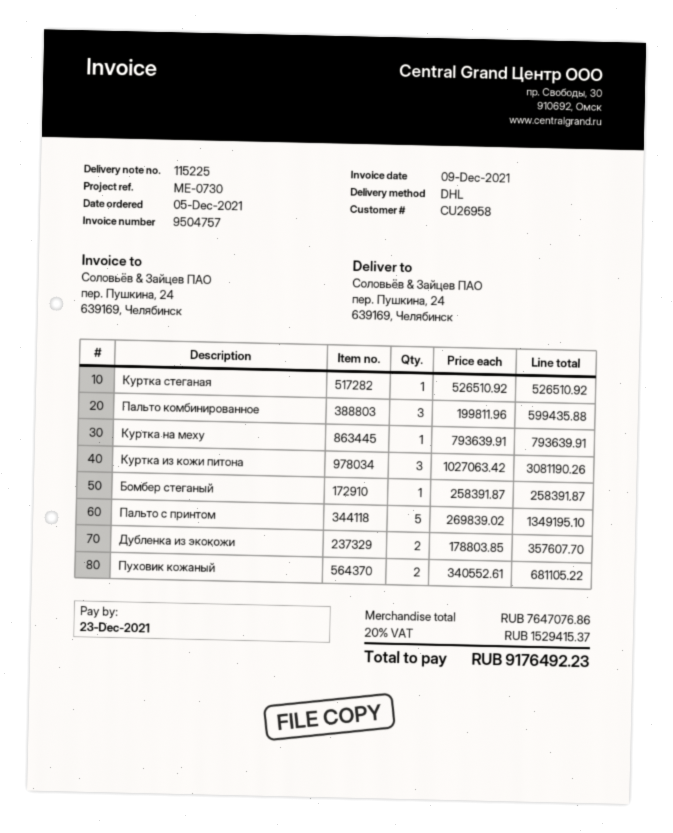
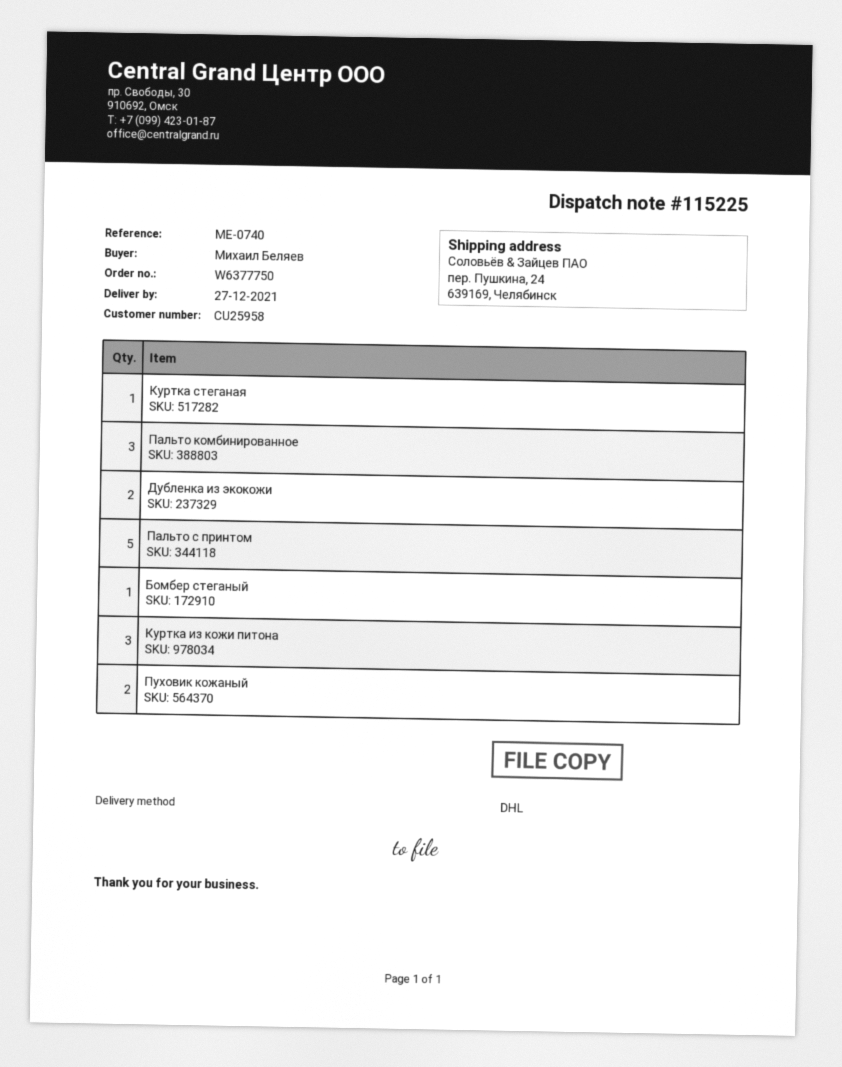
customer number: CU26958 -> CU25958
reference: ME-0730 -> ME-0740
Куртка на меху: 1 -> none

